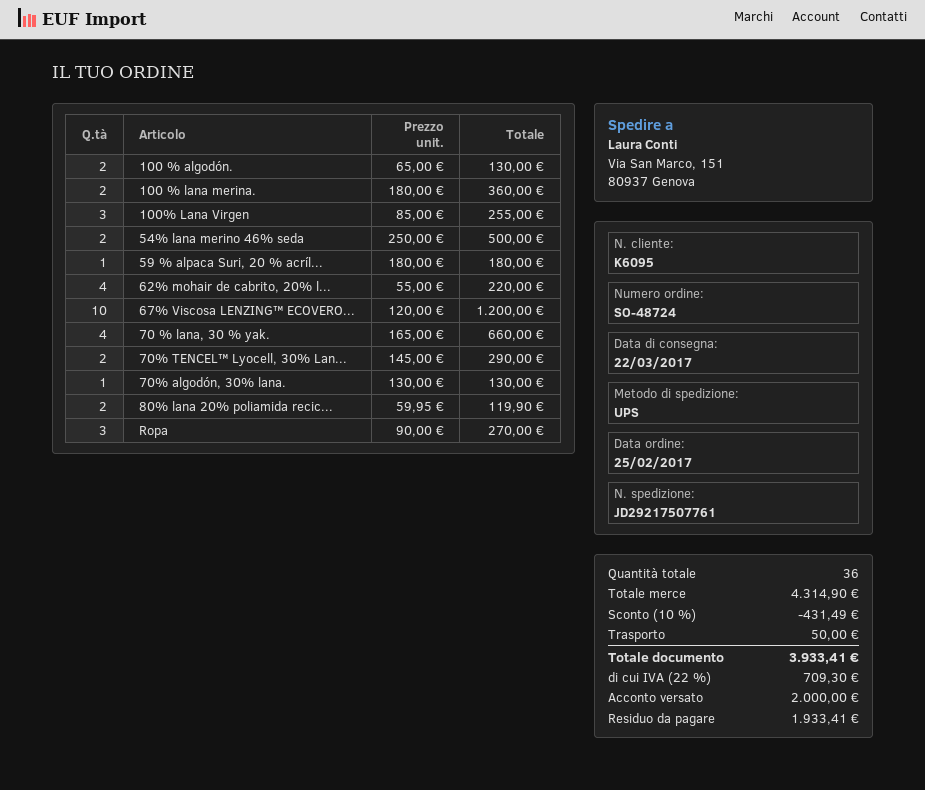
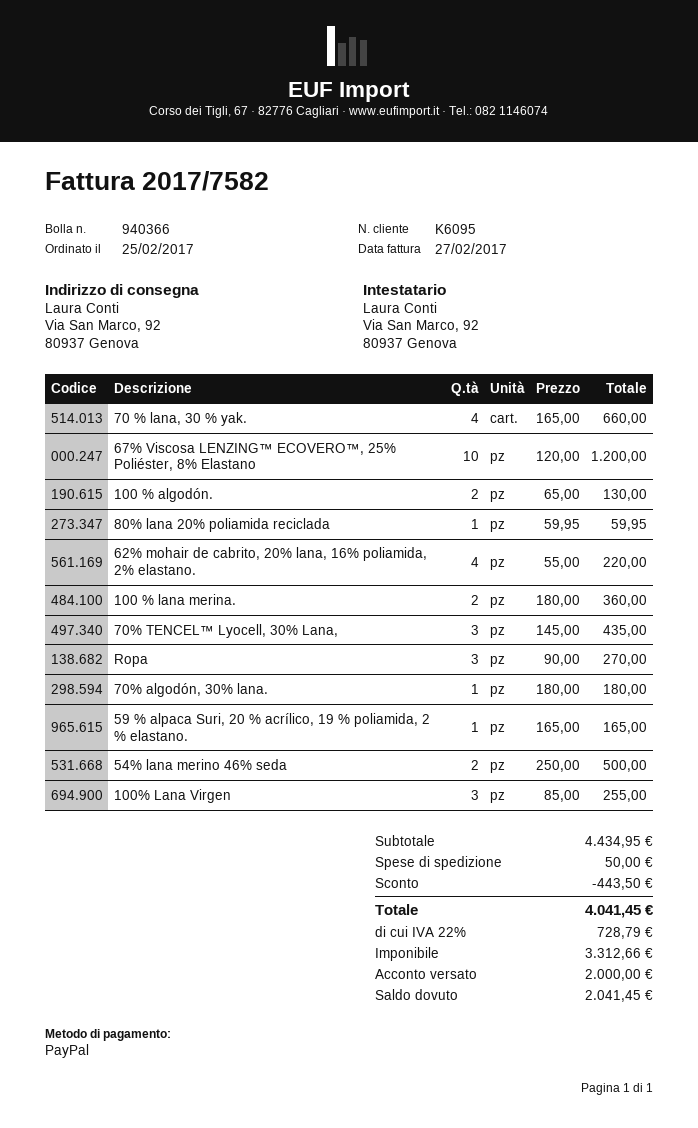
ship to: Via San Marco, 151, 80937 Genova -> Via San Marco, 92, 80937 Genova
59 % alpaca Suri, 20 % acríl...: 1 x 180.00 = 180.00 -> 1 x 165.00 = 165.00
70% TENCEL™ Lyocell, 30% Lan...: 2 x 145.00 = 290.00 -> 3 x 145.00 = 435.00
70% algodón, 30% lana.: 1 x 130.00 = 130.00 -> 1 x 180.00 = 180.00
80% lana 20% poliamida recic...: 2 x 59.95 = 119.90 -> 1 x 59.95 = 59.95
subtotal: 4314.90 -> 4434.95
discount: 431.49 -> 443.50
tax: 22% = 709.30 -> 22% = 728.79
total: 3933.41 -> 4041.45
balance: 1933.41 -> 2041.45

